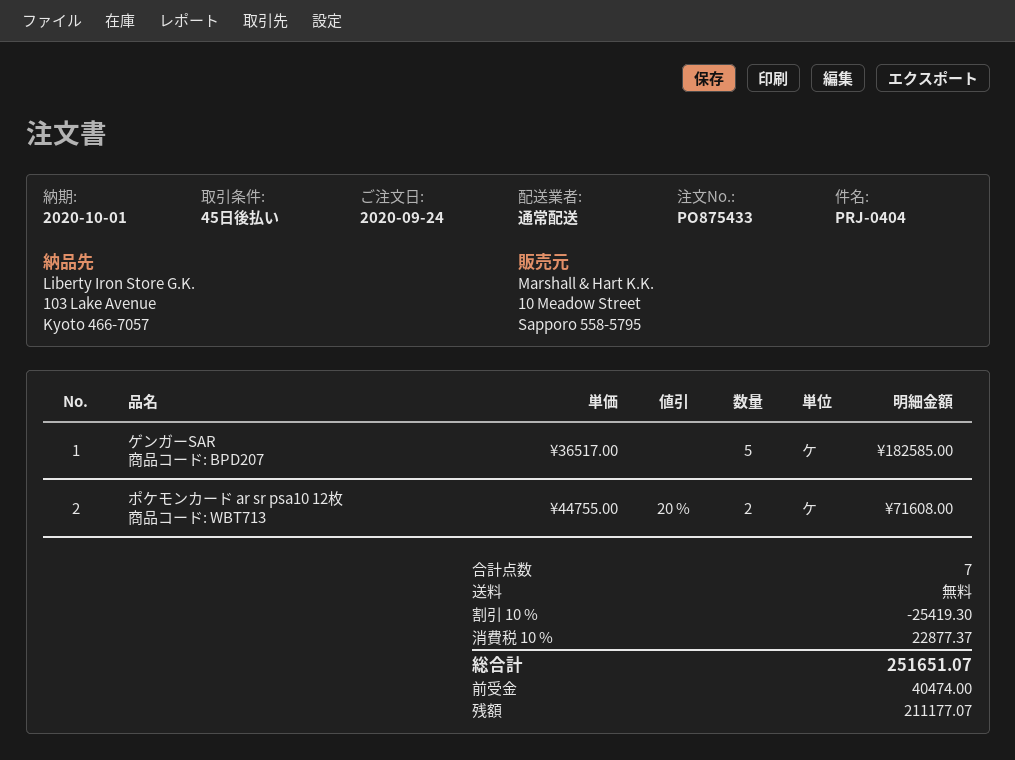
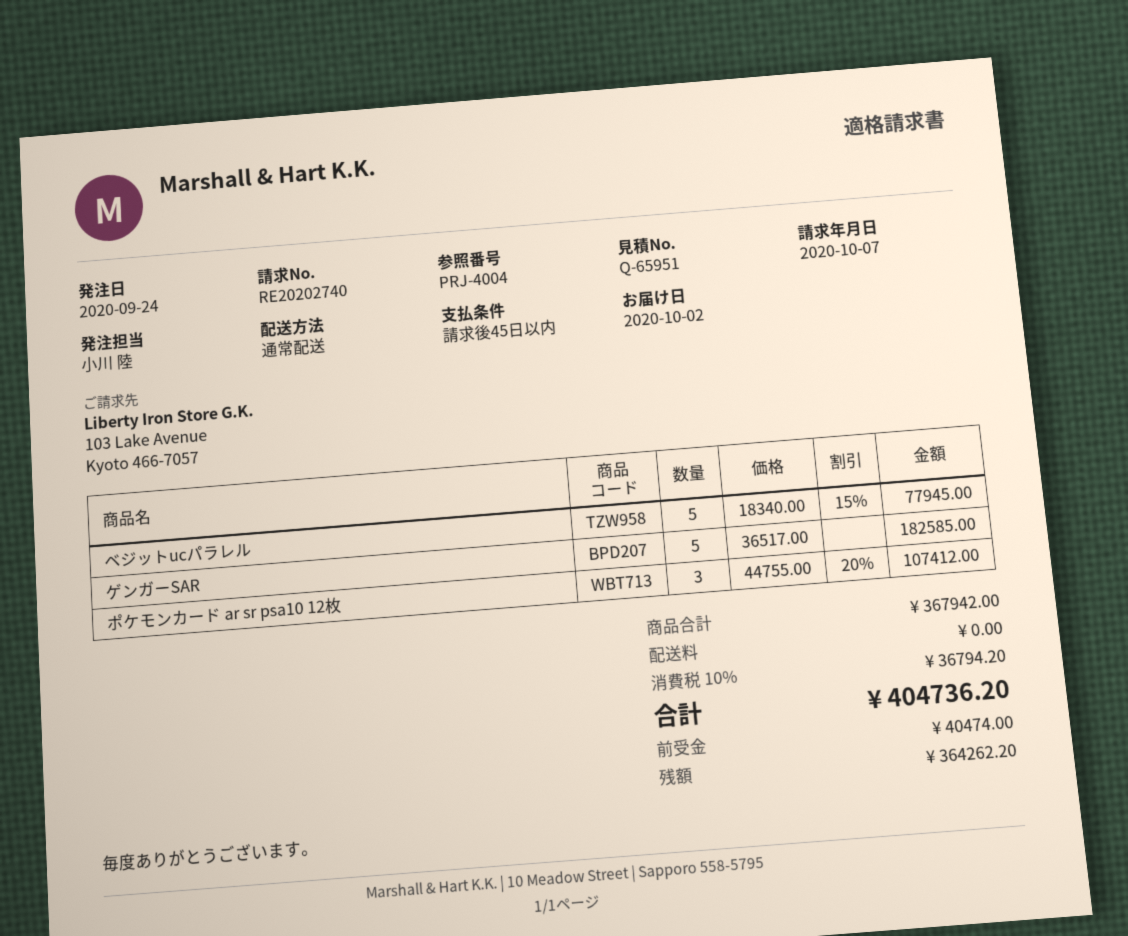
delivery date: 2020-10-01 -> 2020-10-02
reference: PRJ-0404 -> PRJ-4004
ポケモンカード ar sr psa10 12枚: 2 x 44755.00 - 20% = 71608.00 -> 3 x 44755.00 - 20% = 107412.00
ベジットucパラレル: none -> 5 x 18340.00 - 15% = 77945.00
discount: 10% = 25419.30 -> none
tax: 10% = 22877.37 -> 10% = 36794.20
total: 251651.07 -> 404736.20
balance: 211177.07 -> 364262.20

